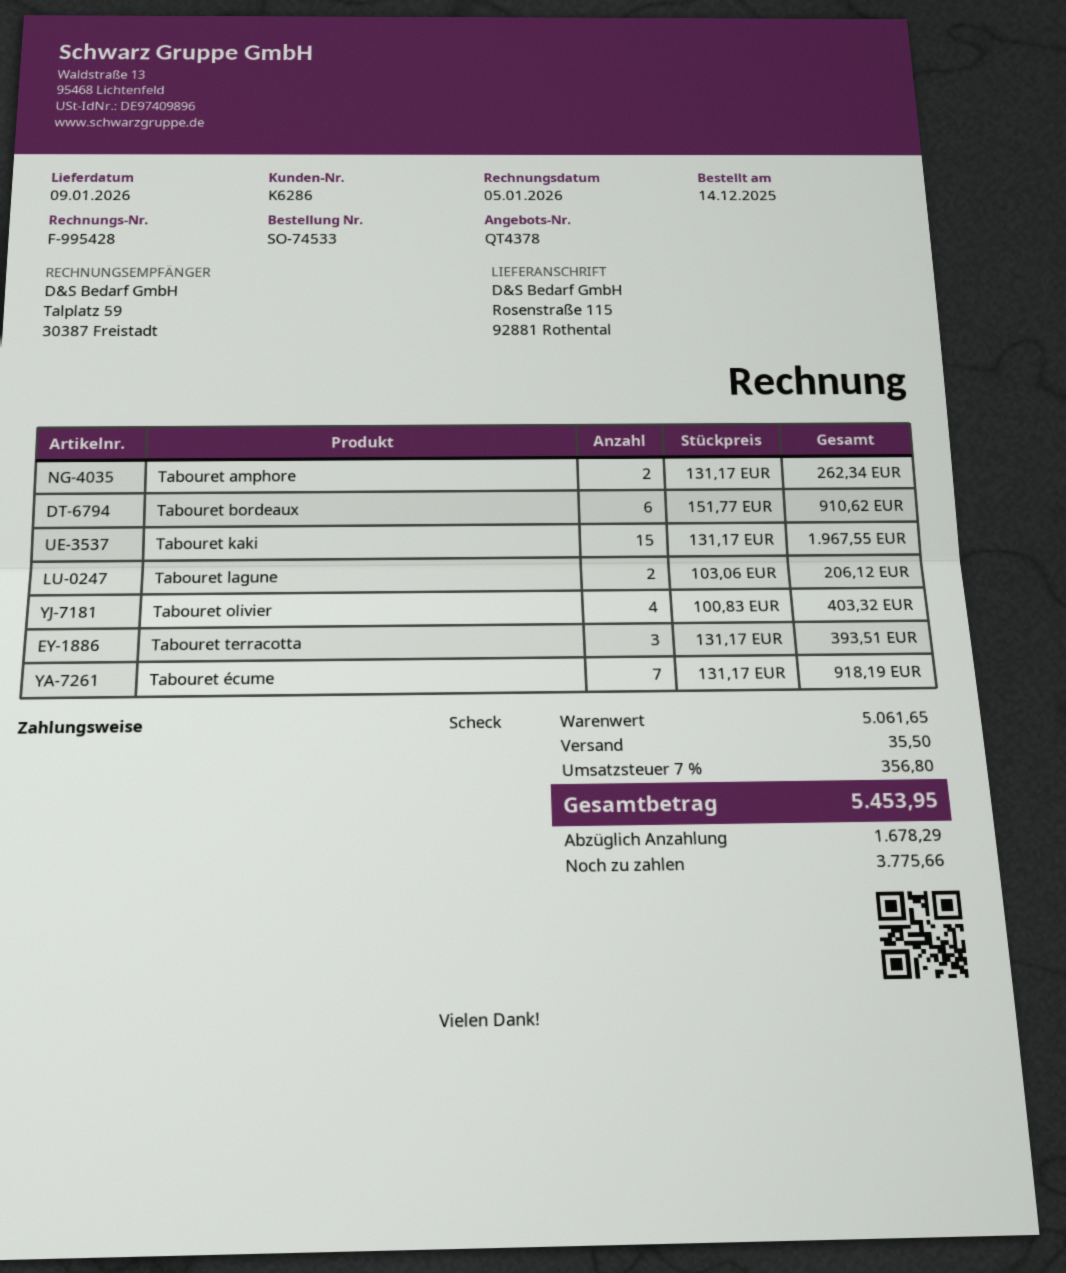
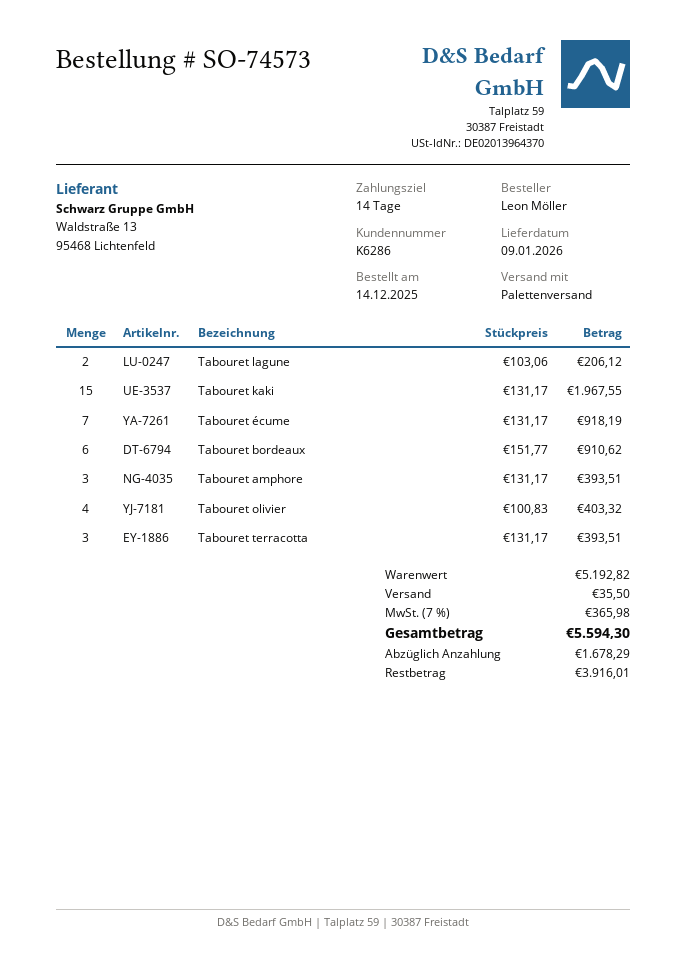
order number: SO-74533 -> SO-74573
Tabouret amphore: 2 x 131.17 = 262.34 -> 3 x 131.17 = 393.51
subtotal: 5061.65 -> 5192.82
tax: 7% = 356.80 -> 7% = 365.98
total: 5453.95 -> 5594.30
balance: 3775.66 -> 3916.01

